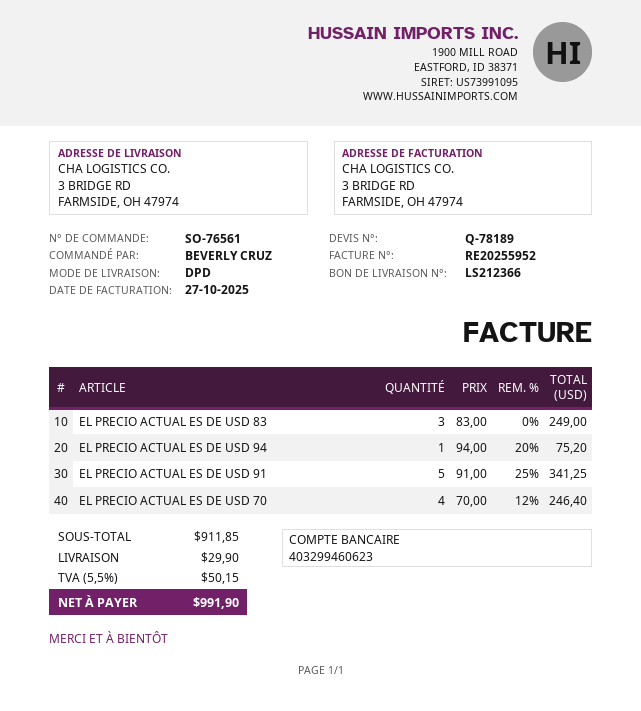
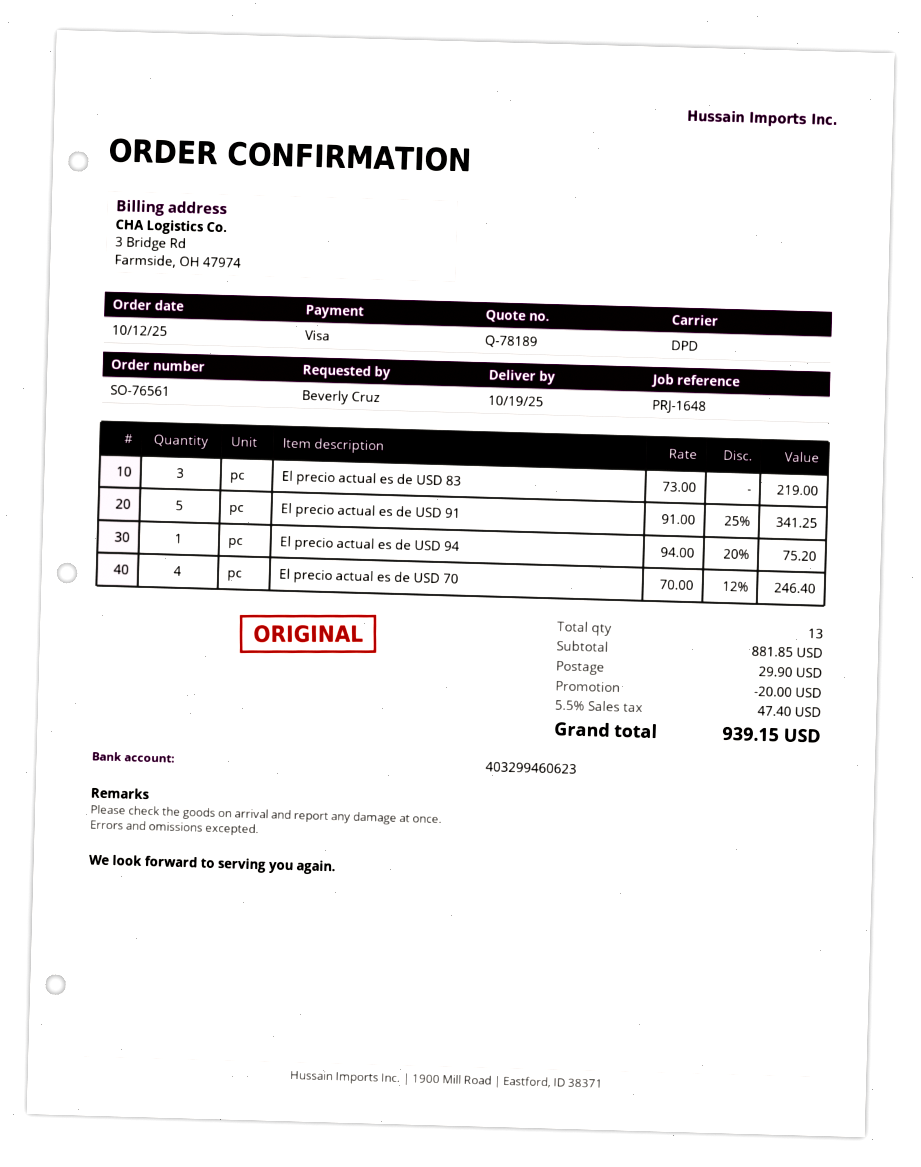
EL PRECIO ACTUAL ES DE USD 83: 3 x 83.00 = 249.00 -> 3 x 73.00 = 219.00
subtotal: 911.85 -> 881.85
discount: none -> 20.00
tax: 5.5% = 50.15 -> 5.5% = 47.40
total: 991.90 -> 939.15

